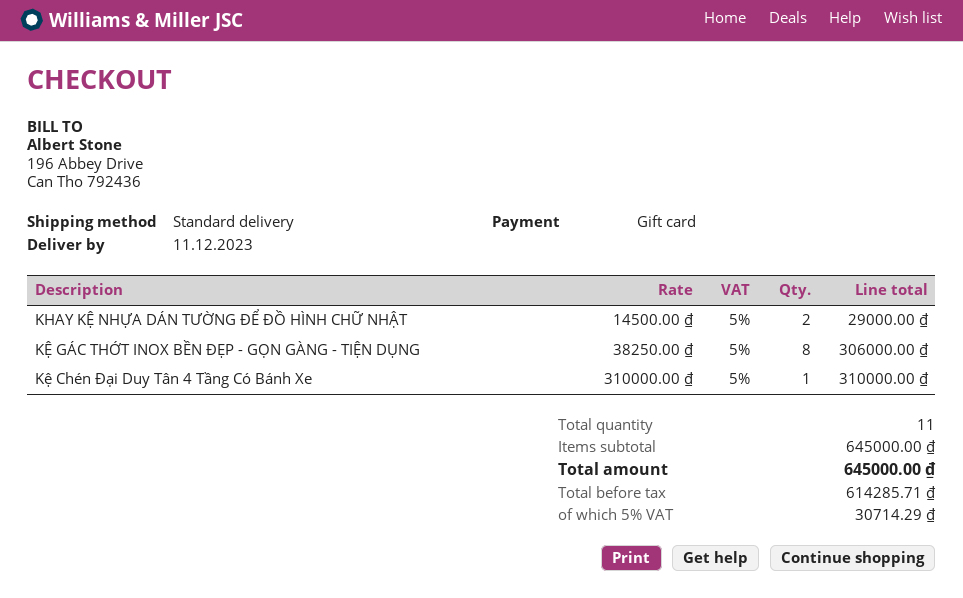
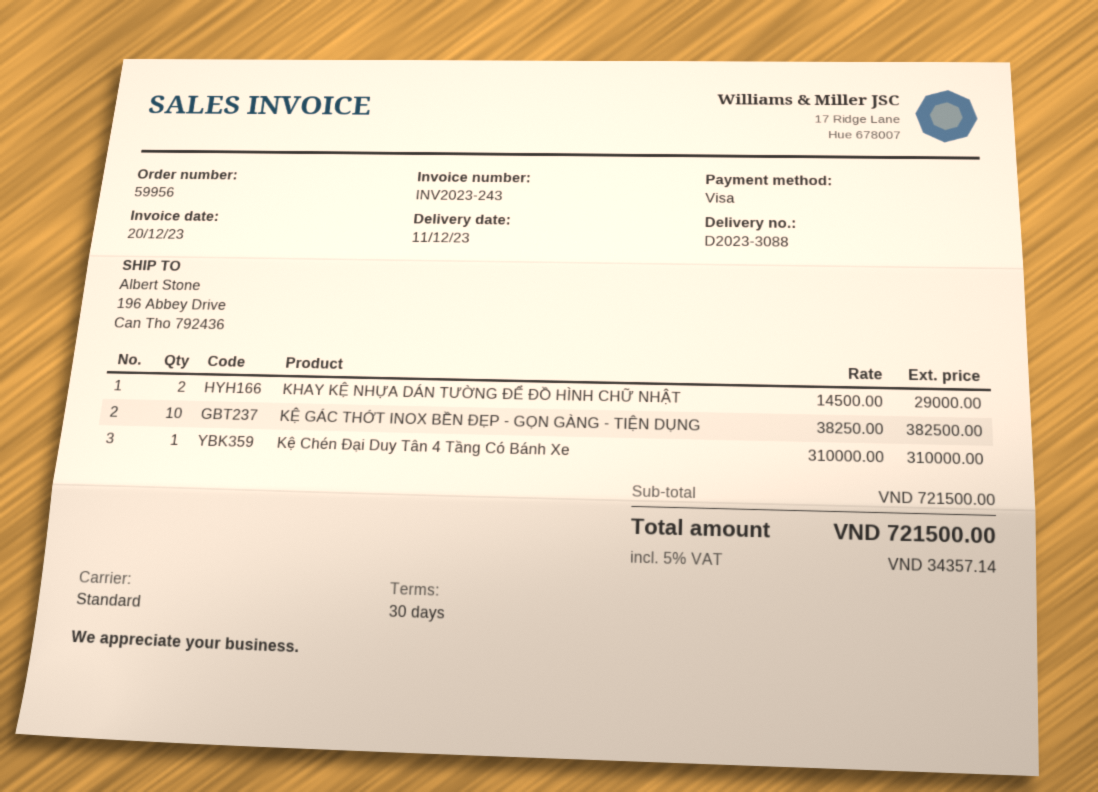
payment method: gift card -> Visa
KỆ GÁC THỚT INOX BỀN ĐẸP - GỌN GÀNG - TIỆN DỤNG: 8 x 38250.00 = 306000.00 -> 10 x 38250.00 = 382500.00
subtotal: 645000.00 -> 721500.00
tax: 5% = 30714.29 -> 5% = 34357.14
total: 645000.00 -> 721500.00

